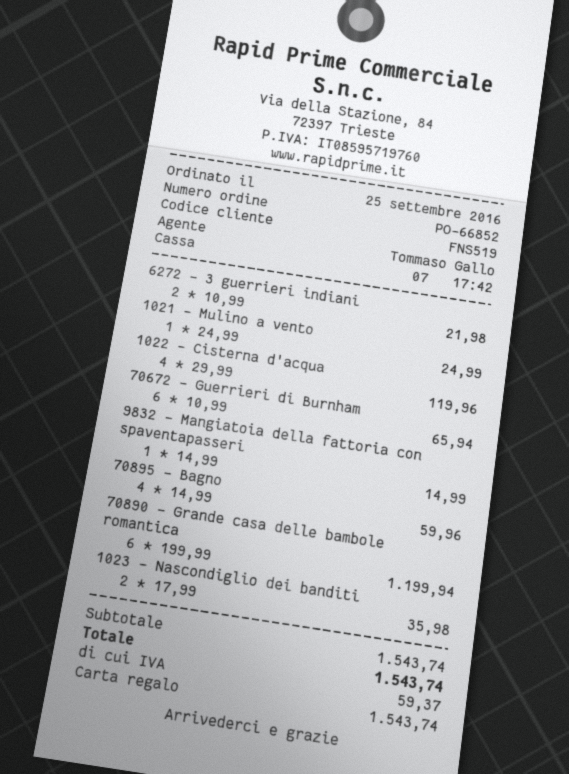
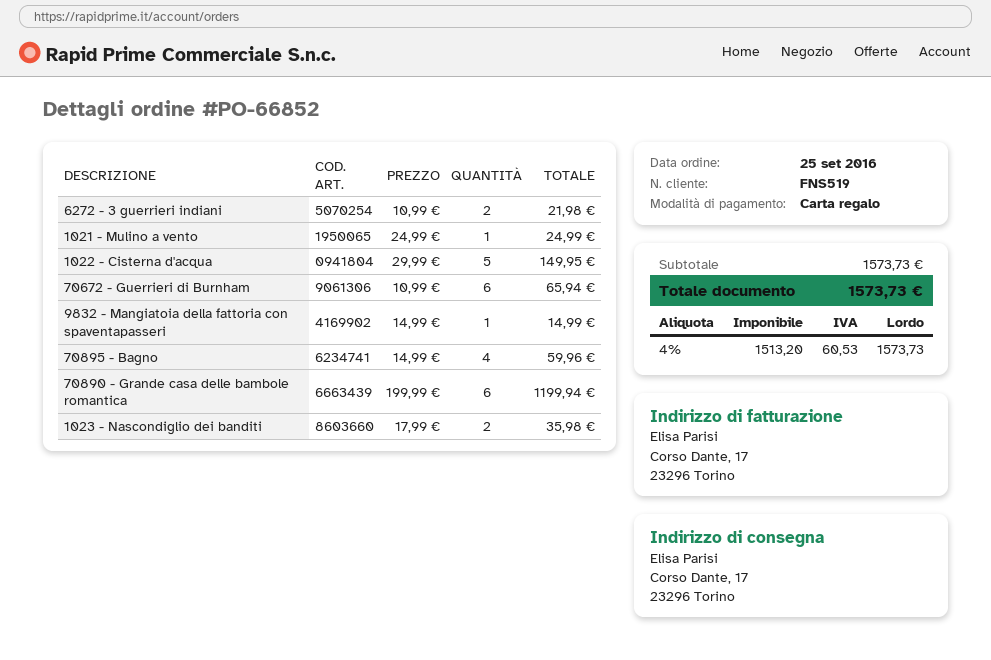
1022 - Cisterna d'acqua: 4 x 29.99 = 119.96 -> 5 x 29.99 = 149.95
subtotal: 1543.74 -> 1573.73
tax: 59.37 -> 60.53
total: 1543.74 -> 1573.73

